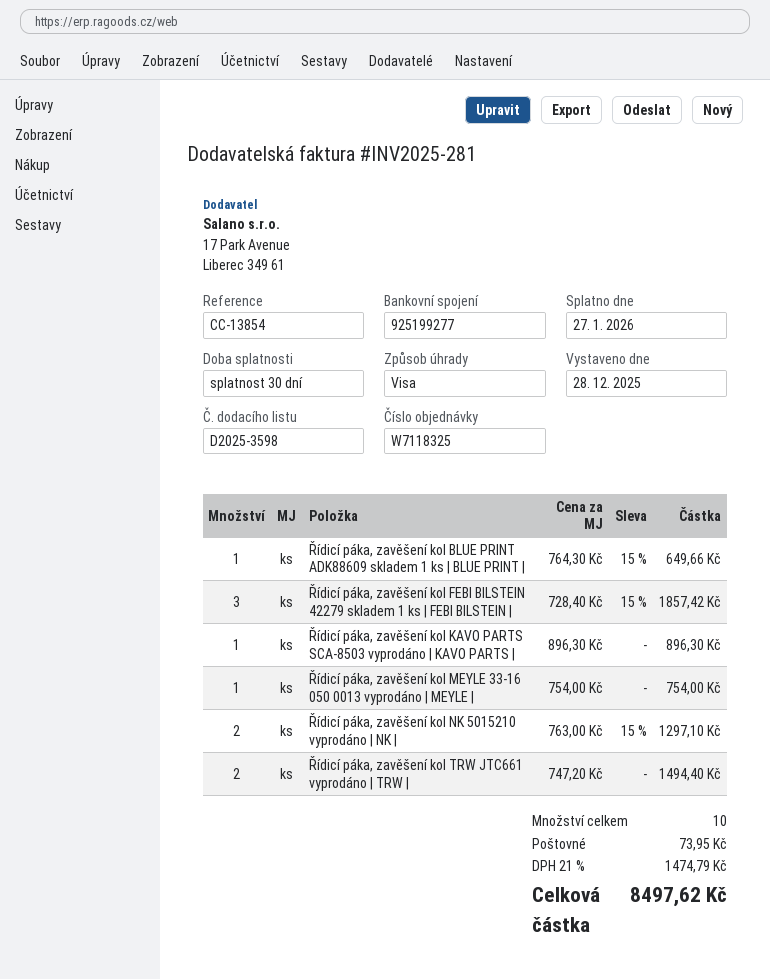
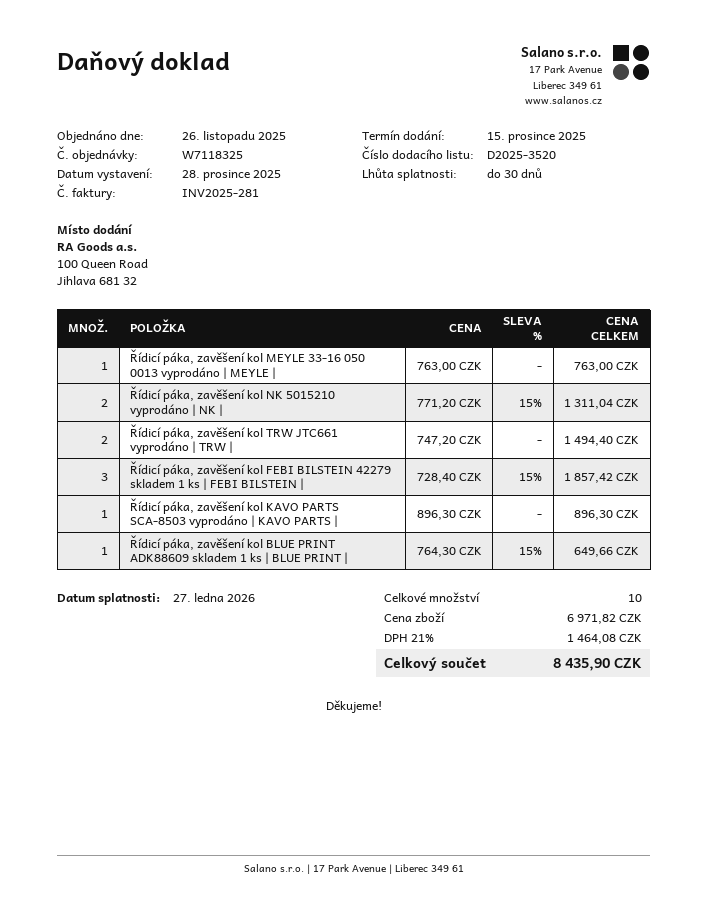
delivery note number: D2025-3598 -> D2025-3520
Řídicí páka, zavěšení kol MEYLE 33-16 050 0013 vyprodáno | MEYLE |: 1 x 754.00 = 754.00 -> 1 x 763.00 = 763.00
Řídicí páka, zavěšení kol NK 5015210 vyprodáno | NK |: 2 x 763.00 - 15% = 1297.10 -> 2 x 771.20 - 15% = 1311.04
shipping: 73.95 -> none
tax: 21% = 1474.79 -> 21% = 1464.08
total: 8497.62 -> 8435.90

